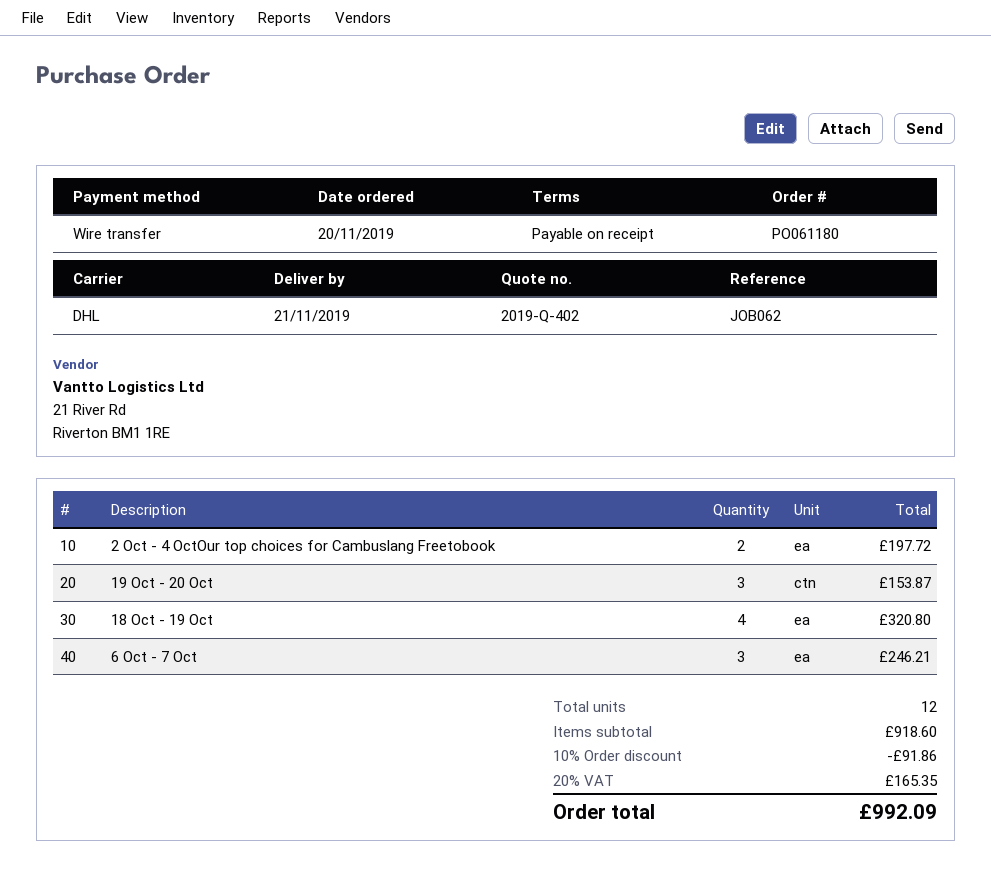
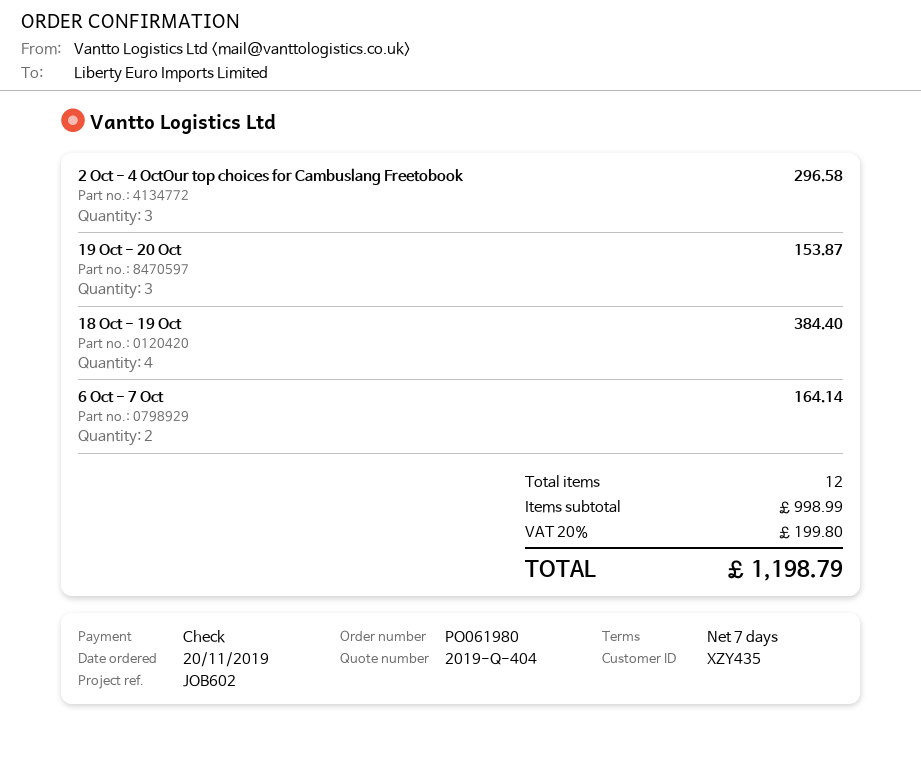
quote number: 2019-Q-402 -> 2019-Q-404
order number: PO061180 -> PO061980
payment terms: on receipt -> 7 days
reference: JOB062 -> JOB602
payment method: bank transfer -> cheque
2 Oct - 4 OctOur top choices for Cambuslang Freetobook: 2 for 197.72 -> 3 for 296.58
18 Oct - 19 Oct: 4 for 320.80 -> 4 for 384.40
6 Oct - 7 Oct: 3 for 246.21 -> 2 for 164.14
subtotal: 918.60 -> 998.99
discount: 10% = 91.86 -> none
tax: 20% = 165.35 -> 20% = 199.80
total: 992.09 -> 1198.79

